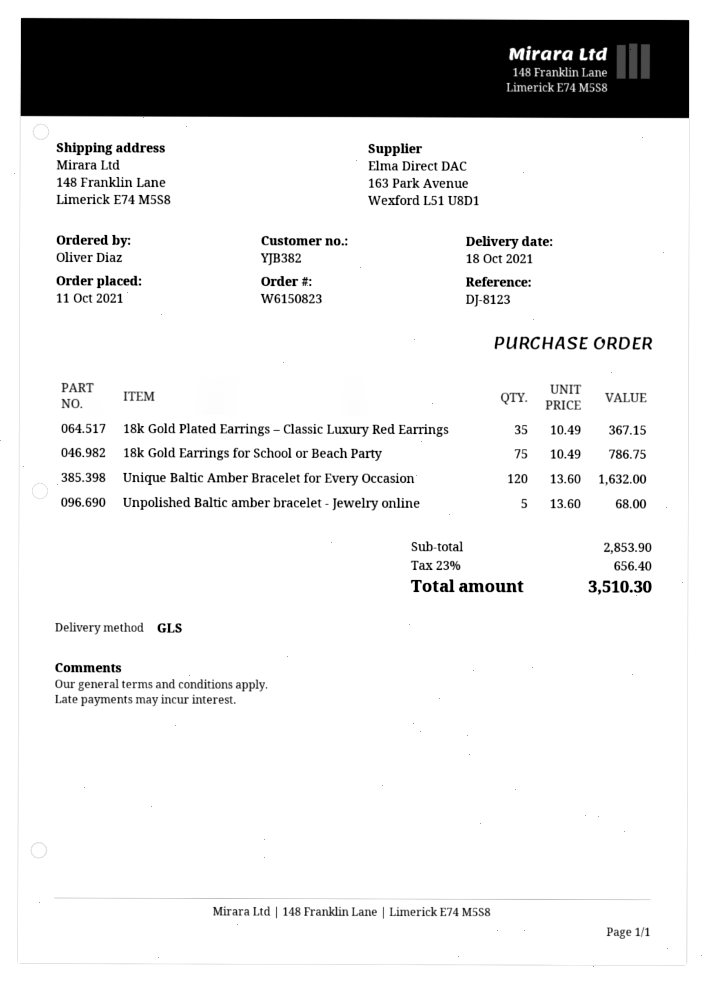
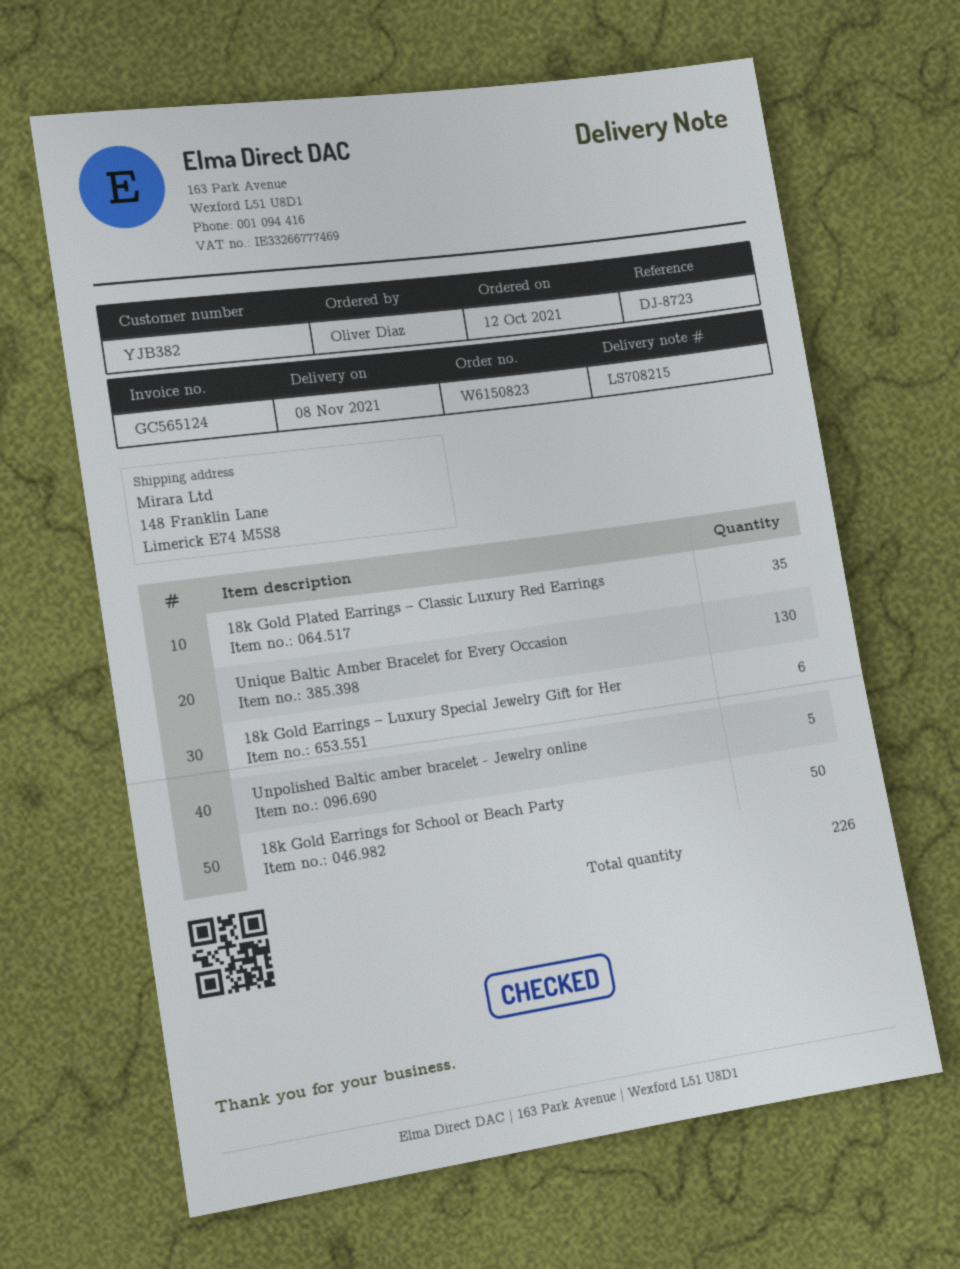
order date: 2021-10-11 -> 2021-10-12
delivery date: 2021-10-18 -> 2021-11-08
reference: DJ-8123 -> DJ-8723
18k Gold Earrings for School or Beach Party: 75 -> 50
Unique Baltic Amber Bracelet for Every Occasion: 120 -> 130
18k Gold Earrings – Luxury Special Jewelry Gift for Her: none -> 6

